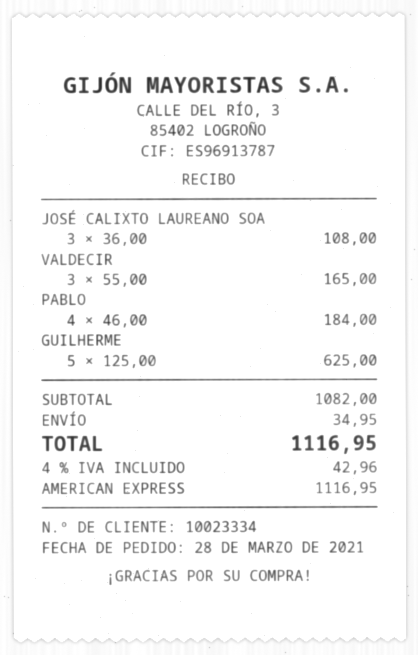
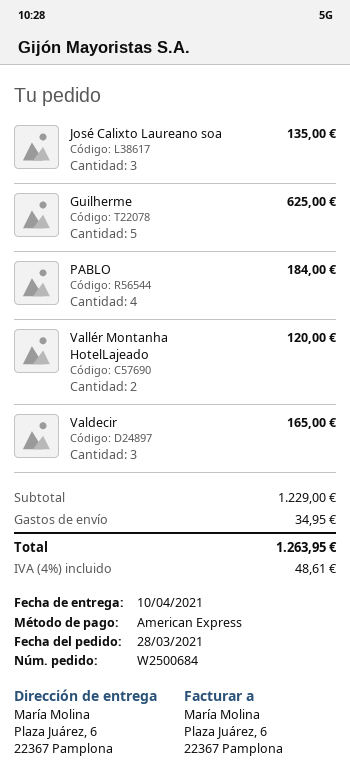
JOSÉ CALIXTO LAUREANO SOA: 3 for 108.00 -> 3 for 135.00
Vallér Montanha HotelLajeado: none -> 2 for 120.00
subtotal: 1082.00 -> 1229.00
tax: 4% = 42.96 -> 4% = 48.61
total: 1116.95 -> 1263.95

